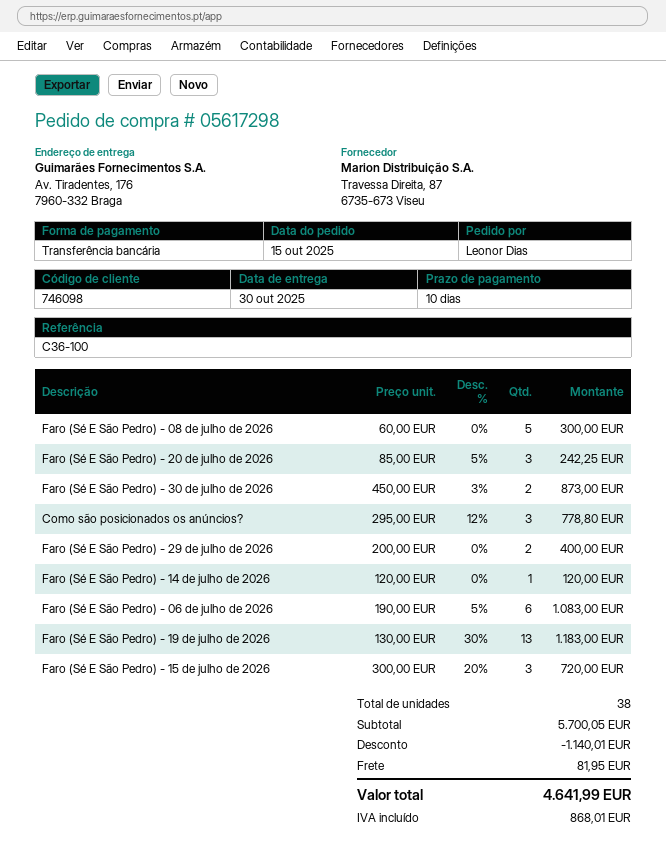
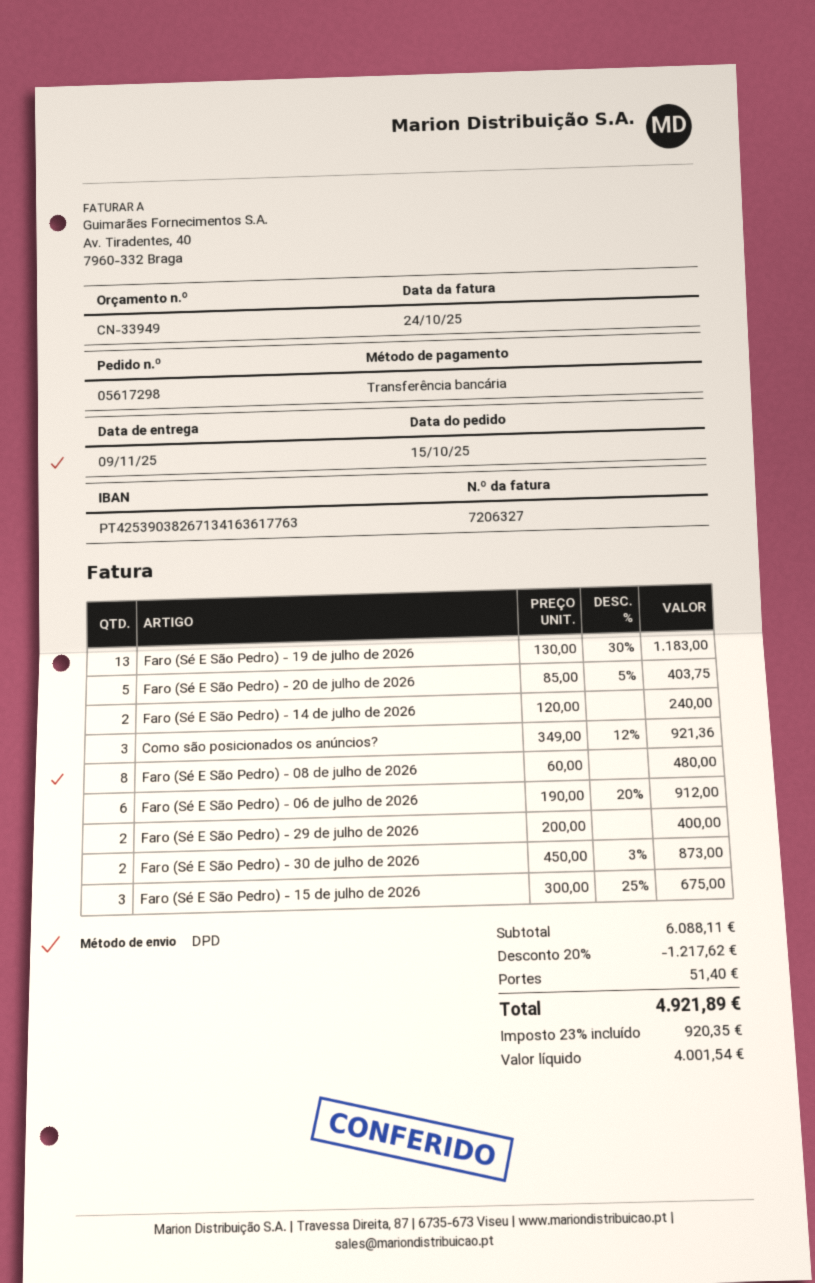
delivery date: 2025-10-30 -> 2025-11-09
Faro (Sé E São Pedro) - 08 de julho de 2026: 5 x 60.00 = 300.00 -> 8 x 60.00 = 480.00
Faro (Sé E São Pedro) - 20 de julho de 2026: 3 x 85.00 - 5% = 242.25 -> 5 x 85.00 - 5% = 403.75
Como são posicionados os anúncios?: 3 x 295.00 - 12% = 778.80 -> 3 x 349.00 - 12% = 921.36
Faro (Sé E São Pedro) - 14 de julho de 2026: 1 x 120.00 = 120.00 -> 2 x 120.00 = 240.00
Faro (Sé E São Pedro) - 06 de julho de 2026: 6 x 190.00 - 5% = 1083.00 -> 6 x 190.00 - 20% = 912.00
Faro (Sé E São Pedro) - 15 de julho de 2026: 3 x 300.00 - 20% = 720.00 -> 3 x 300.00 - 25% = 675.00
subtotal: 5700.05 -> 6088.11
discount: 1140.01 -> 1217.62
shipping: 81.95 -> 51.40
tax: 868.01 -> 920.35
total: 4641.99 -> 4921.89

